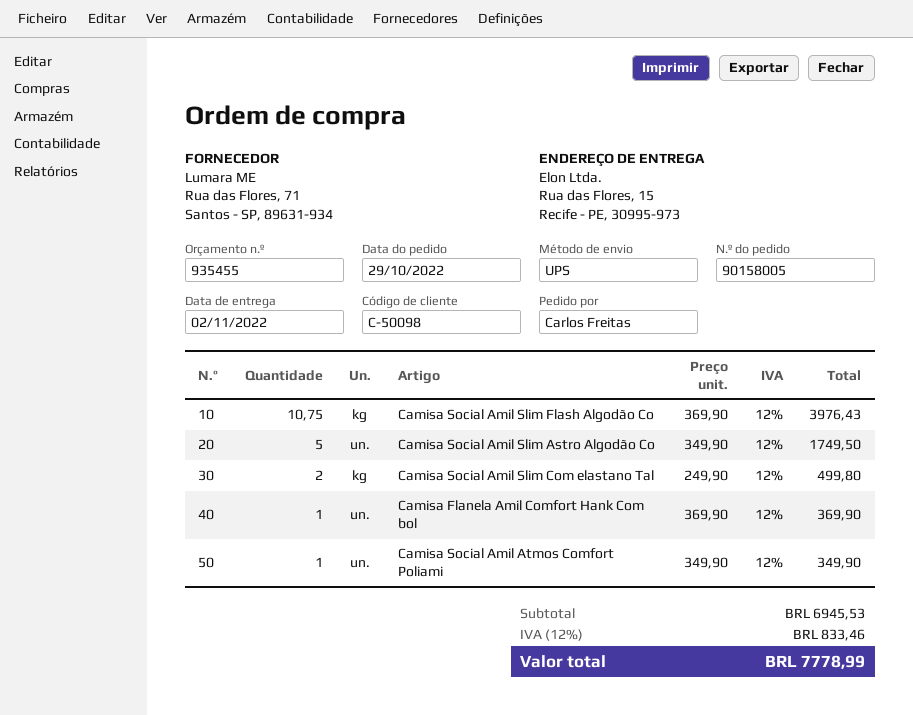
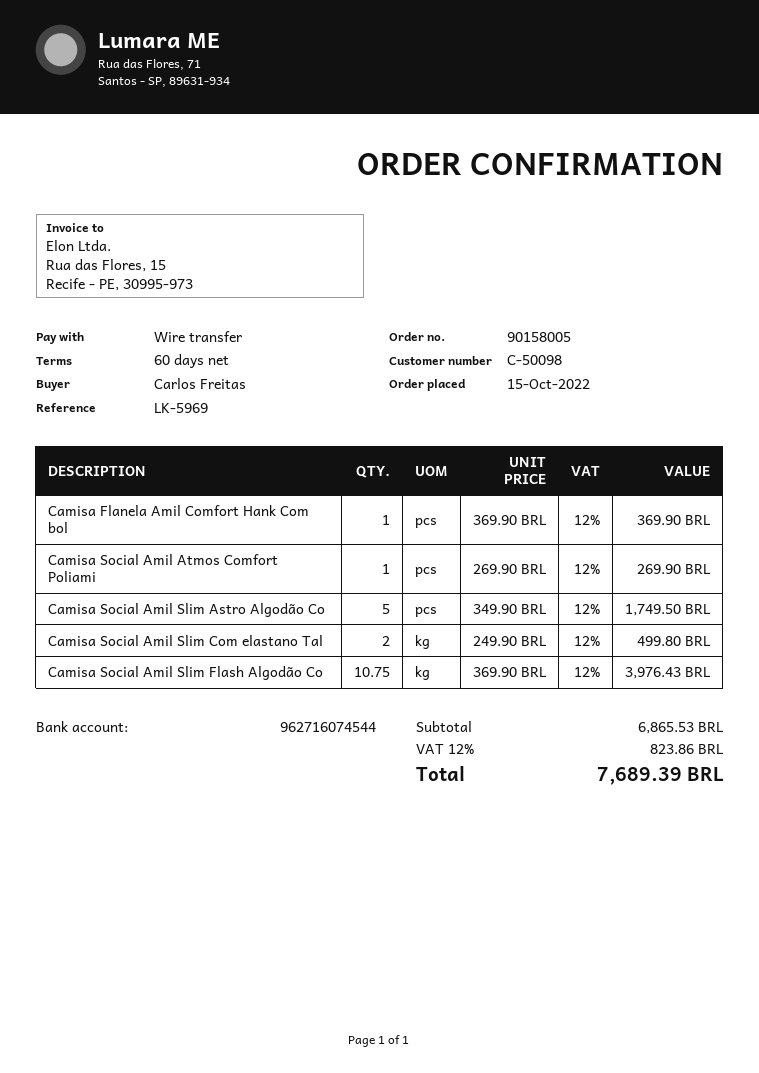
order date: 2022-10-29 -> 2022-10-15
Camisa Social Amil Atmos Comfort Poliami: 1 x 349.90 = 349.90 -> 1 x 269.90 = 269.90
subtotal: 6945.53 -> 6865.53
tax: 12% = 833.46 -> 12% = 823.86
total: 7778.99 -> 7689.39

